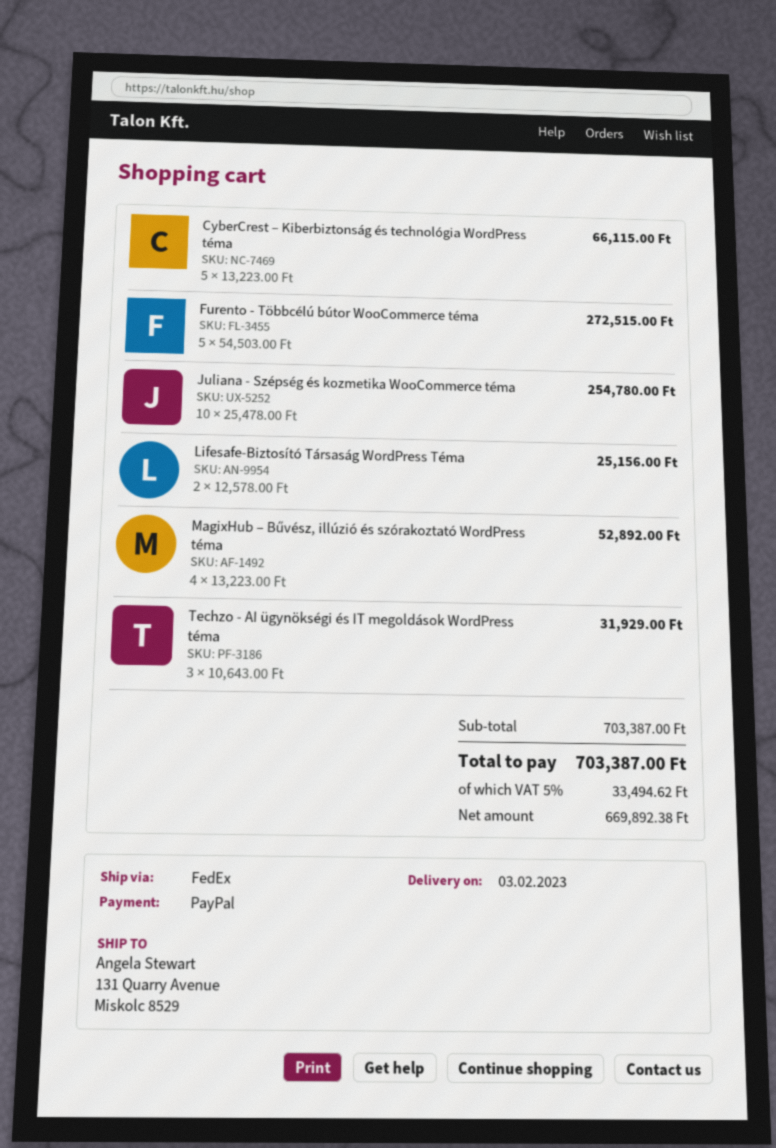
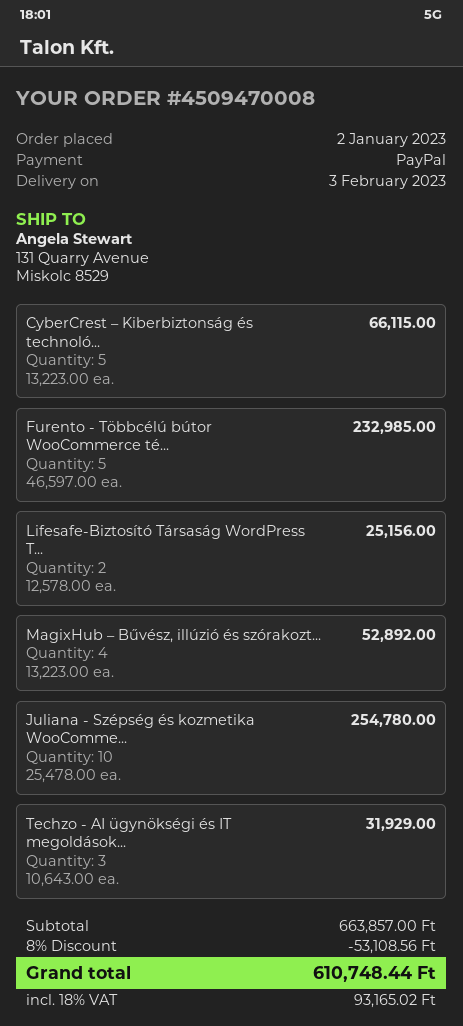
Furento - Többcélú bútor WooCommerce téma: 5 x 54503.00 = 272515.00 -> 5 x 46597.00 = 232985.00
subtotal: 703387.00 -> 663857.00
discount: none -> 8% = 53108.56
tax: 5% = 33494.62 -> 18% = 93165.02
total: 703387.00 -> 610748.44

